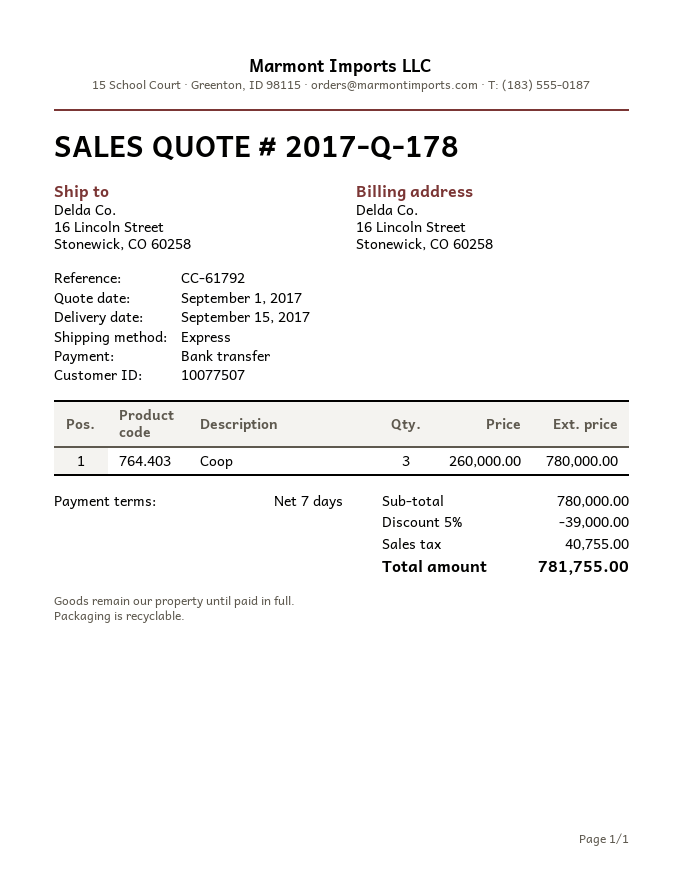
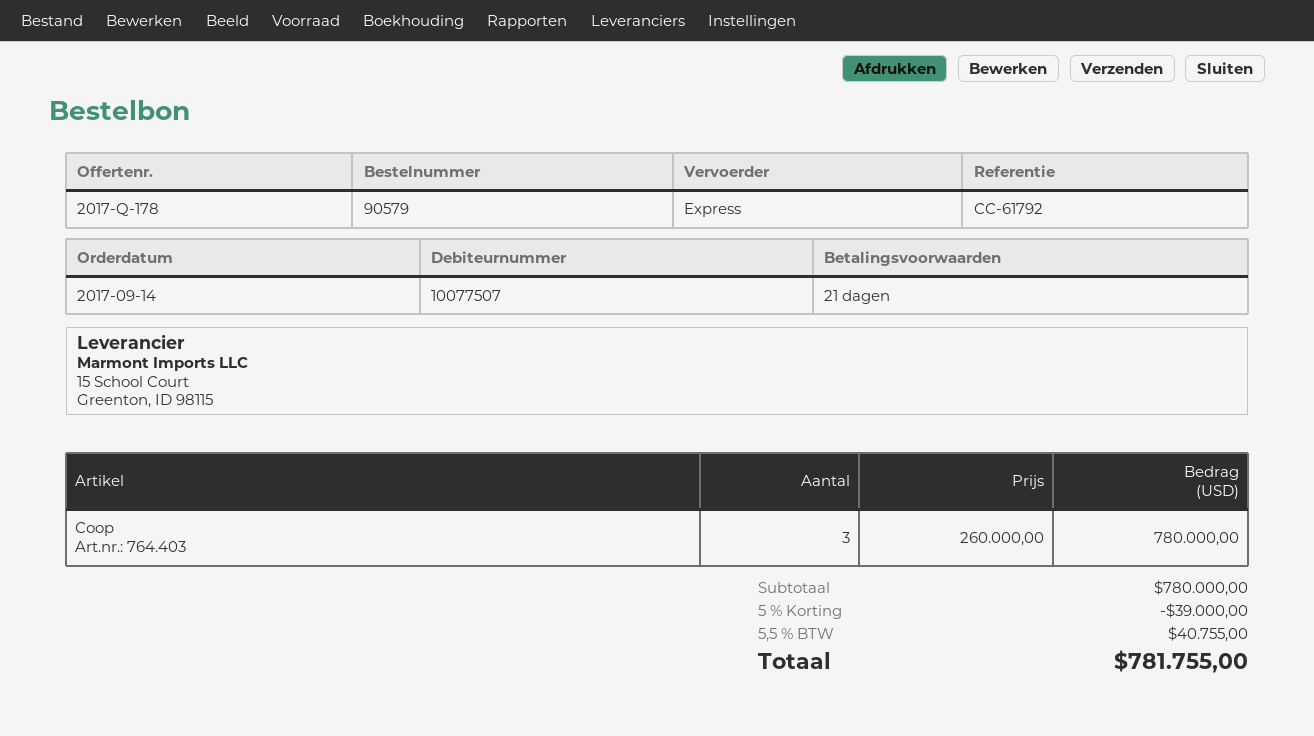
payment terms: 7 days -> 21 days

